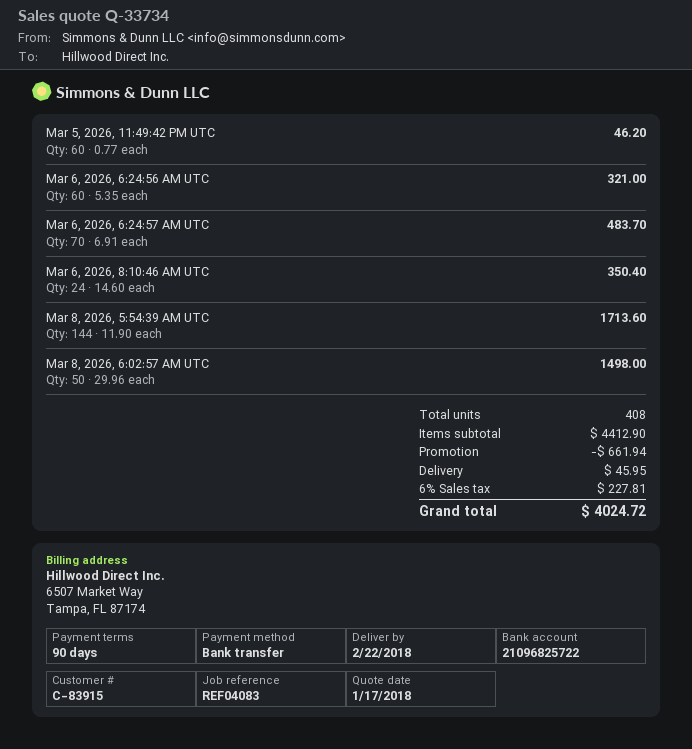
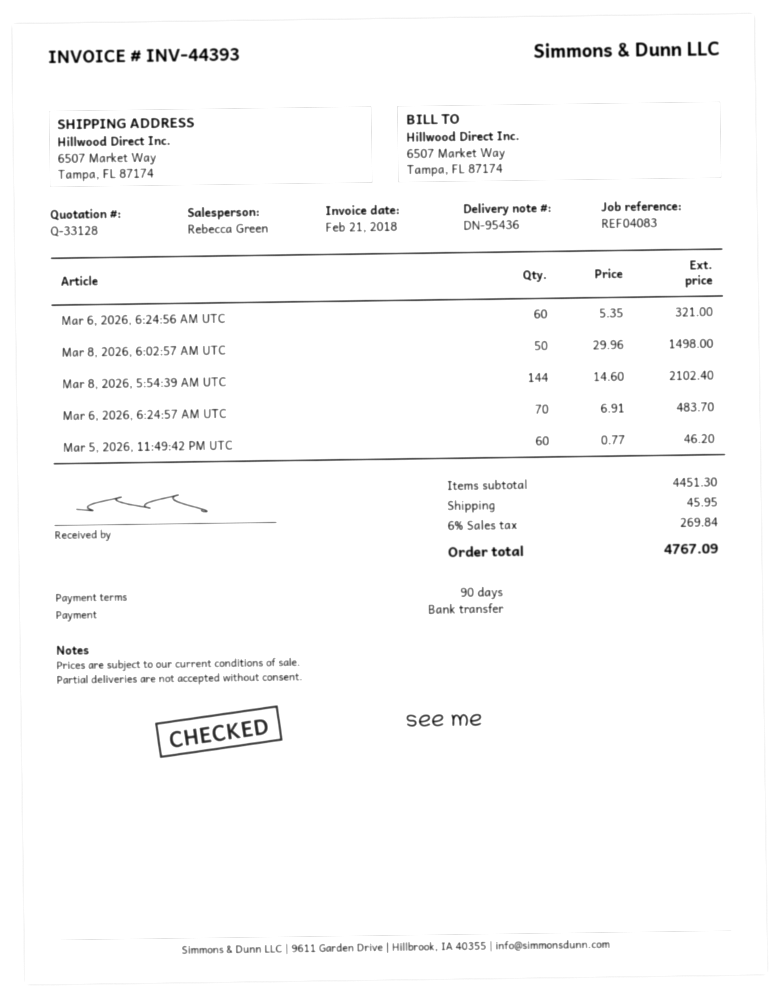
quote number: Q-33734 -> Q-33128
Mar 6, 2026, 8:10:46 AM UTC: 24 x 14.60 = 350.40 -> none
Mar 8, 2026, 5:54:39 AM UTC: 144 x 11.90 = 1713.60 -> 144 x 14.60 = 2102.40
subtotal: 4412.90 -> 4451.30
discount: 661.94 -> none
tax: 6% = 227.81 -> 6% = 269.84
total: 4024.72 -> 4767.09

